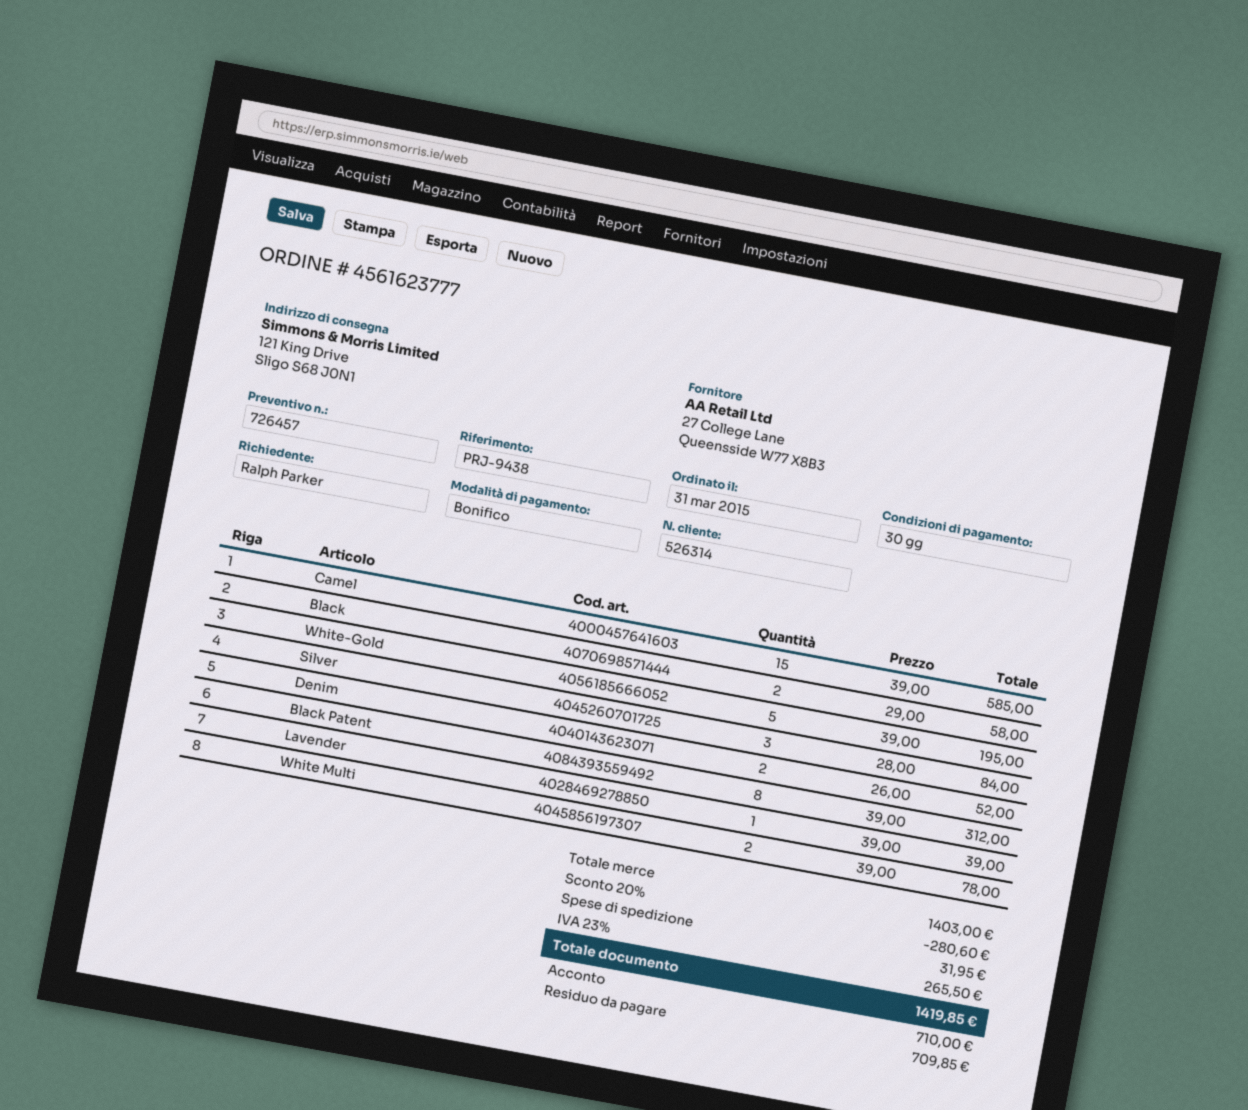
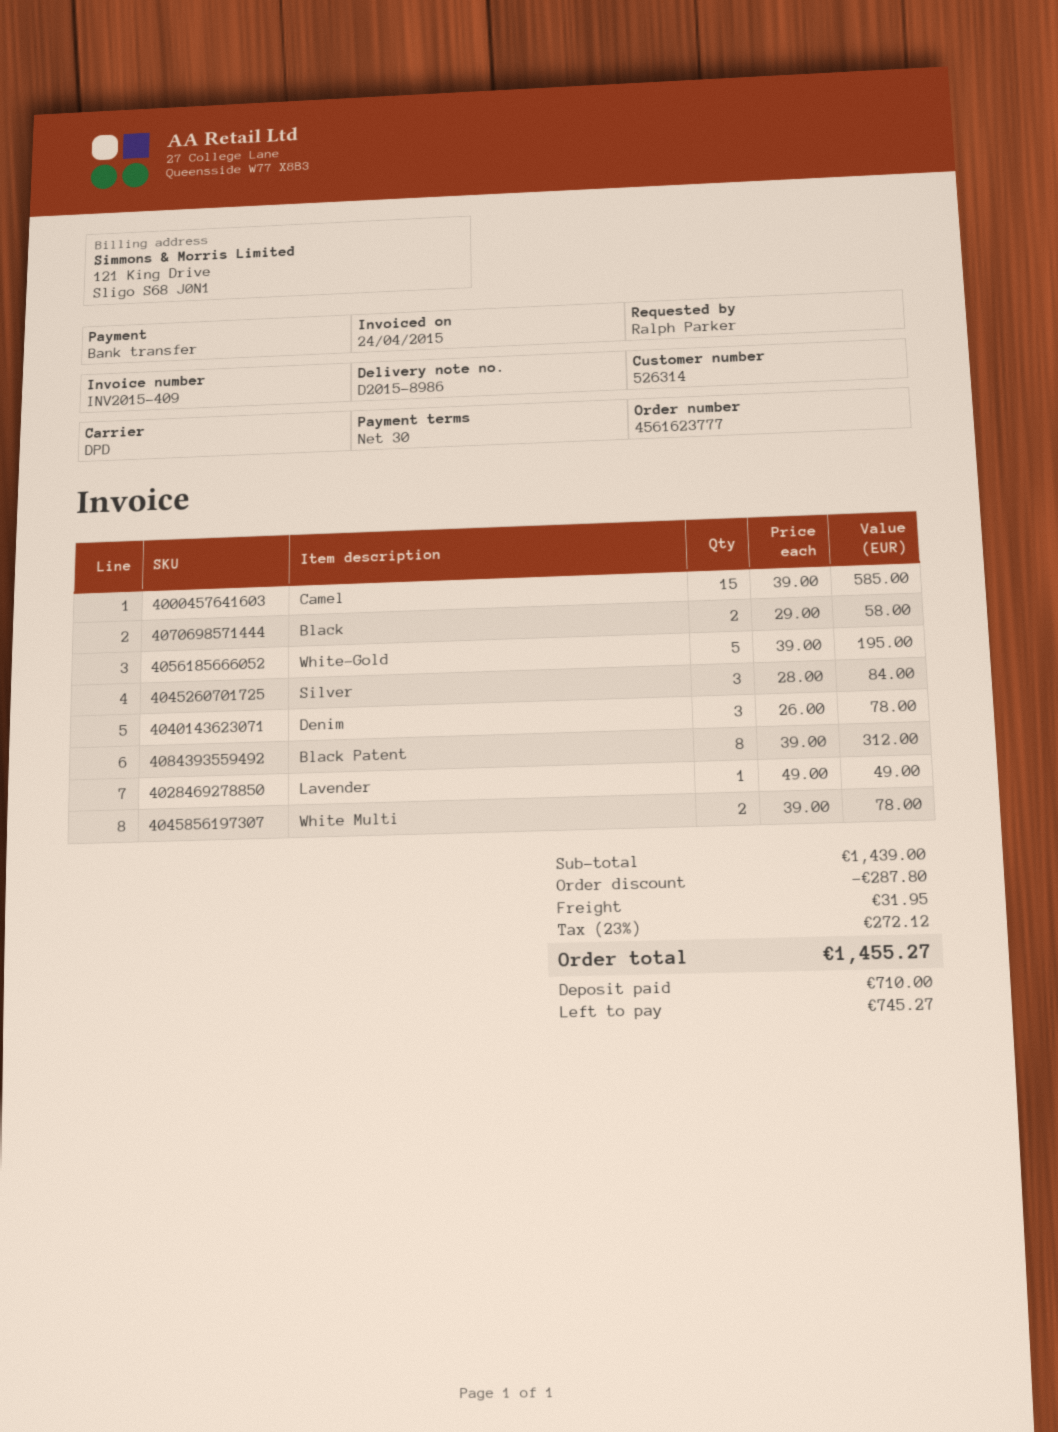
Denim: 2 x 26.00 = 52.00 -> 3 x 26.00 = 78.00
Lavender: 1 x 39.00 = 39.00 -> 1 x 49.00 = 49.00
subtotal: 1403.00 -> 1439.00
discount: 280.60 -> 287.80
tax: 23% = 265.50 -> 23% = 272.12
total: 1419.85 -> 1455.27
balance: 709.85 -> 745.27

